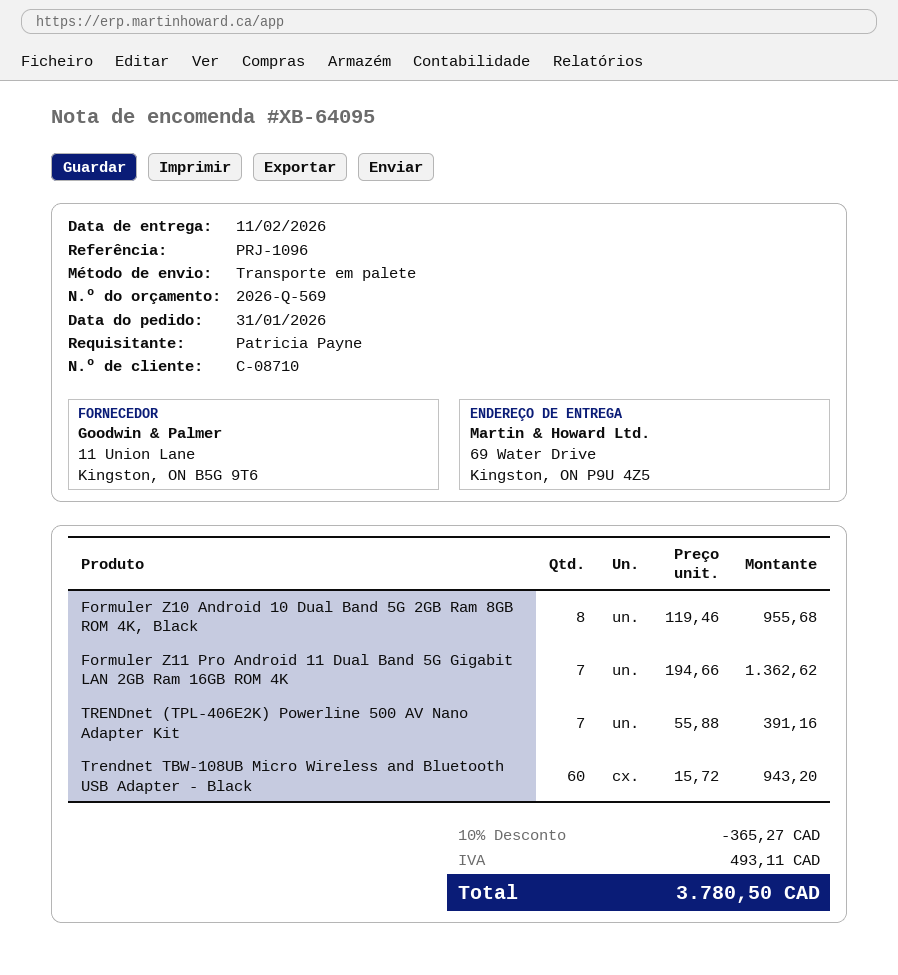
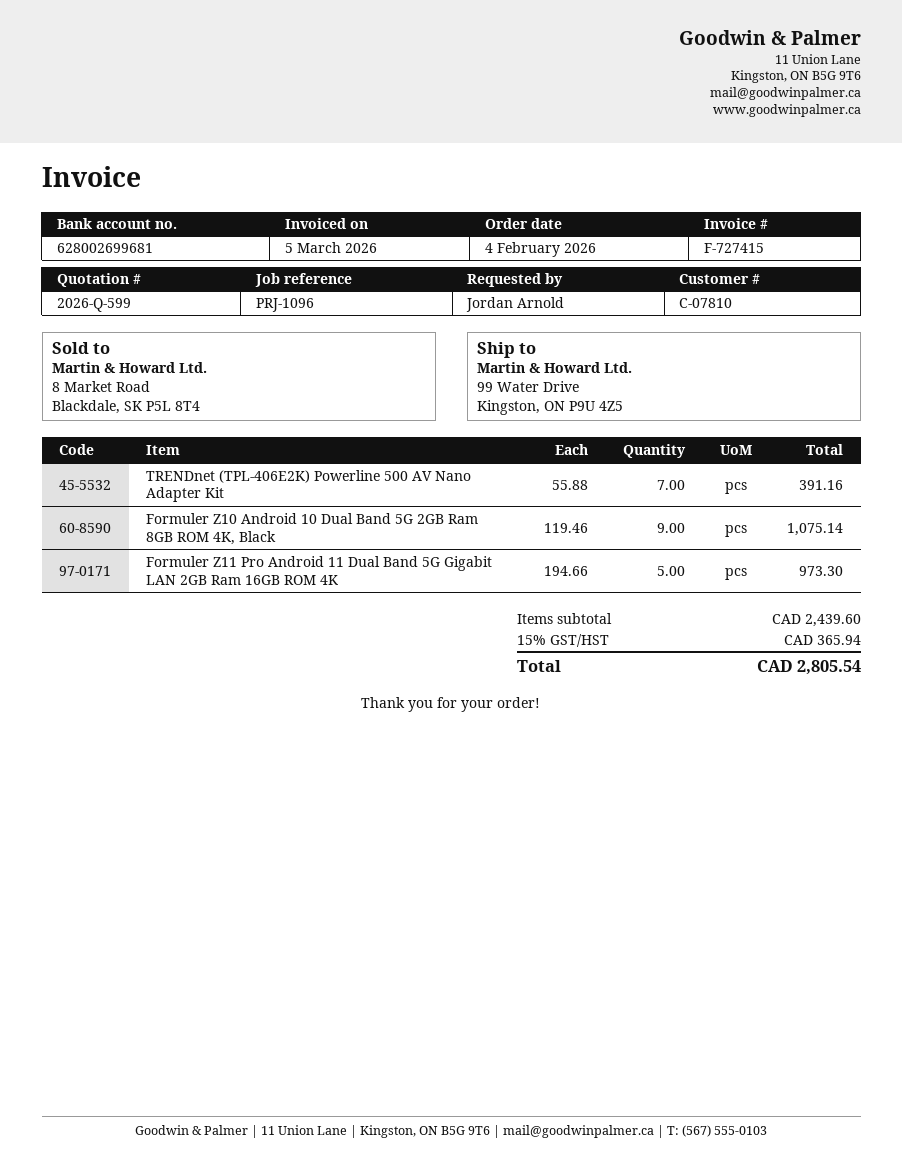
quote number: 2026-Q-569 -> 2026-Q-599
order date: 2026-01-31 -> 2026-02-04
customer number: C-08710 -> C-07810
ordered by: Patricia Payne -> Jordan Arnold
ship to: 69 Water Drive, Kingston, ON P9U 4Z5 -> 99 Water Drive, Kingston, ON P9U 4Z5
Formuler Z10 Android 10 Dual Band 5G 2GB Ram 8GB ROM 4K, Black: 8 x 119.46 = 955.68 -> 9 x 119.46 = 1075.14
Formuler Z11 Pro Android 11 Dual Band 5G Gigabit LAN 2GB Ram 16GB ROM 4K: 7 x 194.66 = 1362.62 -> 5 x 194.66 = 973.30
Trendnet TBW-108UB Micro Wireless and Bluetooth USB Adapter - Black: 60 x 15.72 = 943.20 -> none
discount: 10% = 365.27 -> none
tax: 493.11 -> 365.94
total: 3780.50 -> 2805.54

